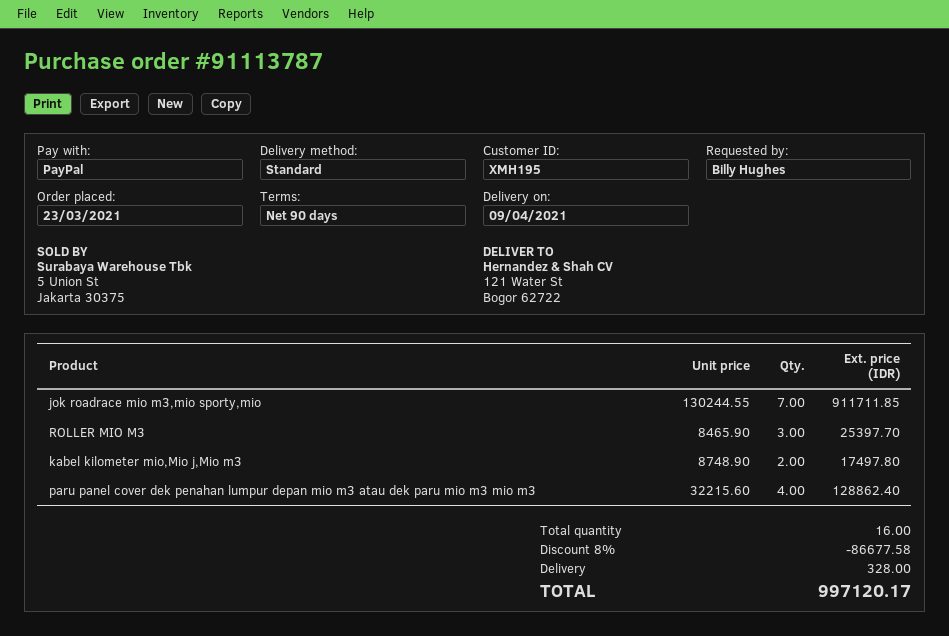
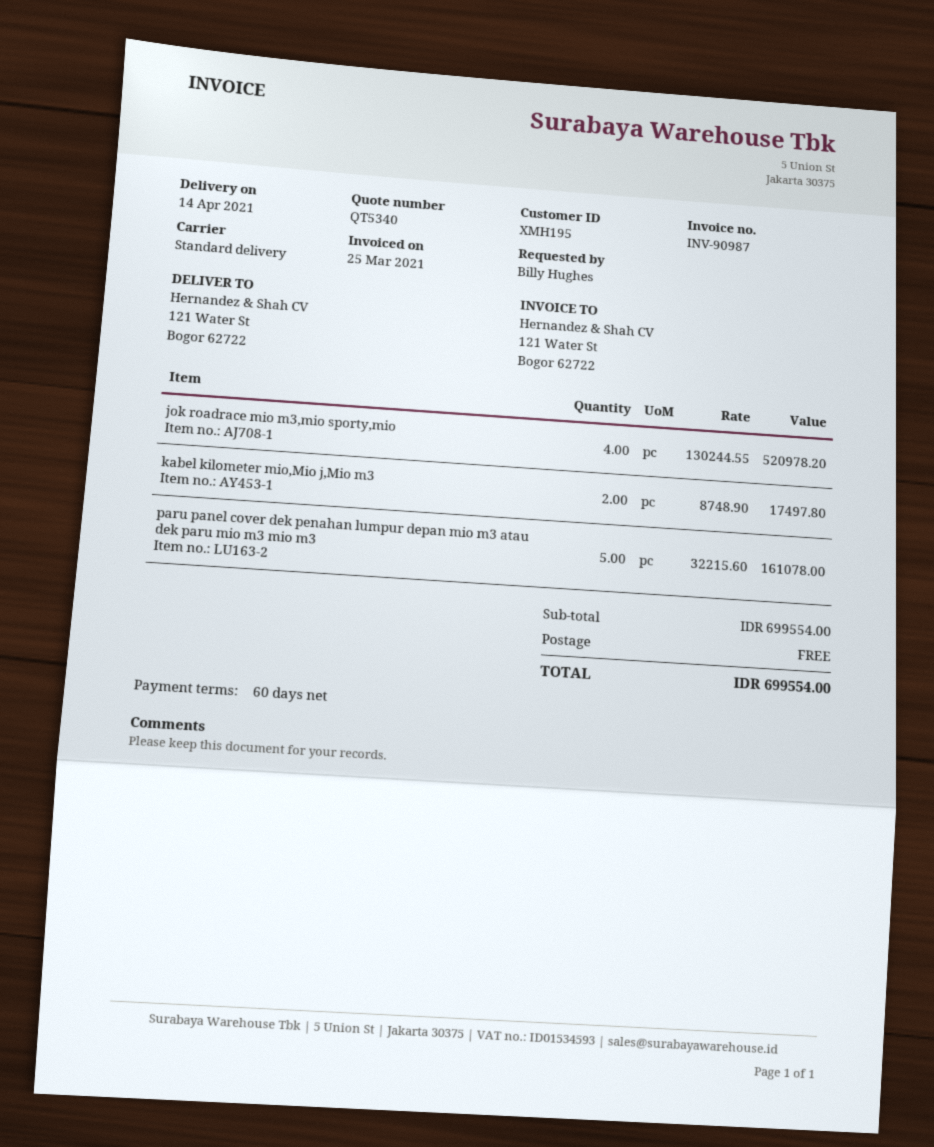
delivery date: 2021-04-09 -> 2021-04-14
payment terms: 90 days -> 60 days
jok roadrace mio m3,mio sporty,mio: 7 x 130244.55 = 911711.85 -> 4 x 130244.55 = 520978.20
ROLLER MIO M3: 3 x 8465.90 = 25397.70 -> none
paru panel cover dek penahan lumpur depan mio m3 atau dek paru mio m3 mio m3: 4 x 32215.60 = 128862.40 -> 5 x 32215.60 = 161078.00
discount: 8% = 86677.58 -> none
shipping: 328.00 -> 0.00
total: 997120.17 -> 699554.00

